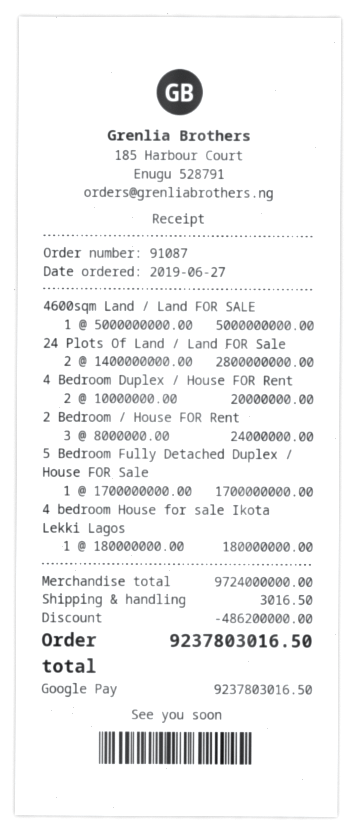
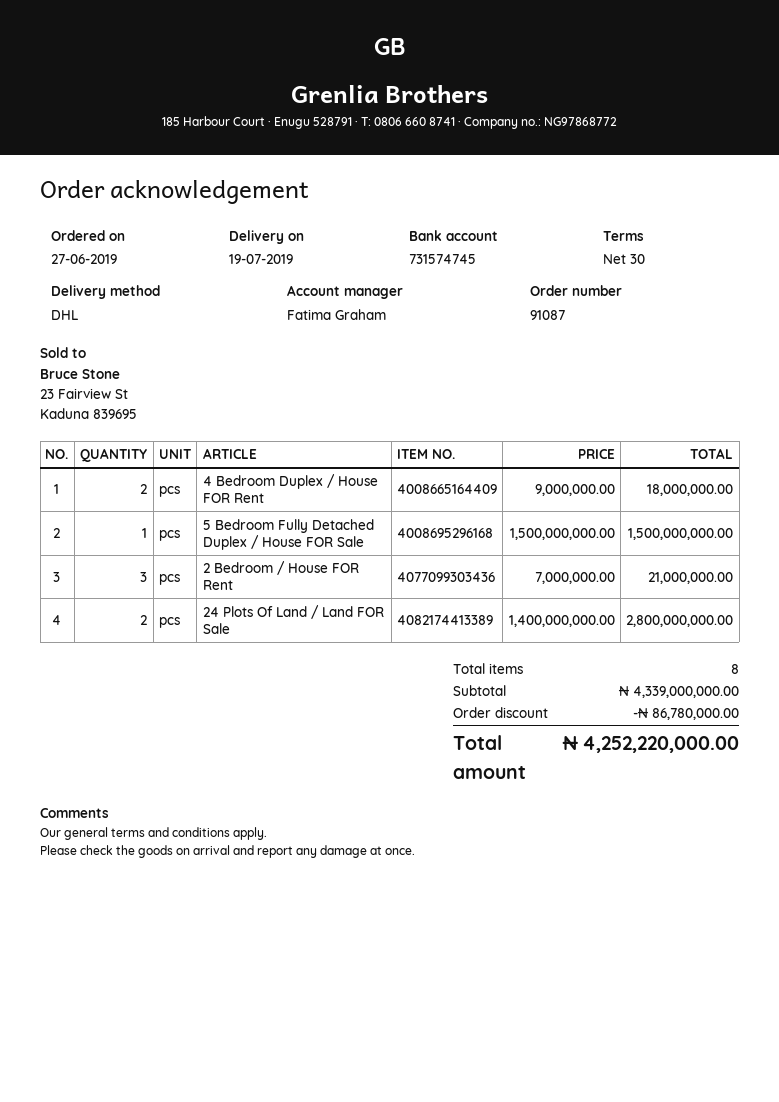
4600sqm Land / Land FOR SALE: 1 x 5000000000.00 = 5000000000.00 -> none
4 Bedroom Duplex / House FOR Rent: 2 x 10000000.00 = 20000000.00 -> 2 x 9000000.00 = 18000000.00
2 Bedroom / House FOR Rent: 3 x 8000000.00 = 24000000.00 -> 3 x 7000000.00 = 21000000.00
5 Bedroom Fully Detached Duplex / House FOR Sale: 1 x 1700000000.00 = 1700000000.00 -> 1 x 1500000000.00 = 1500000000.00
4 bedroom House for sale Ikota Lekki Lagos: 1 x 180000000.00 = 180000000.00 -> none
subtotal: 9724000000.00 -> 4339000000.00
discount: 486200000.00 -> 86780000.00
shipping: 3016.50 -> none
total: 9237803016.50 -> 4252220000.00

